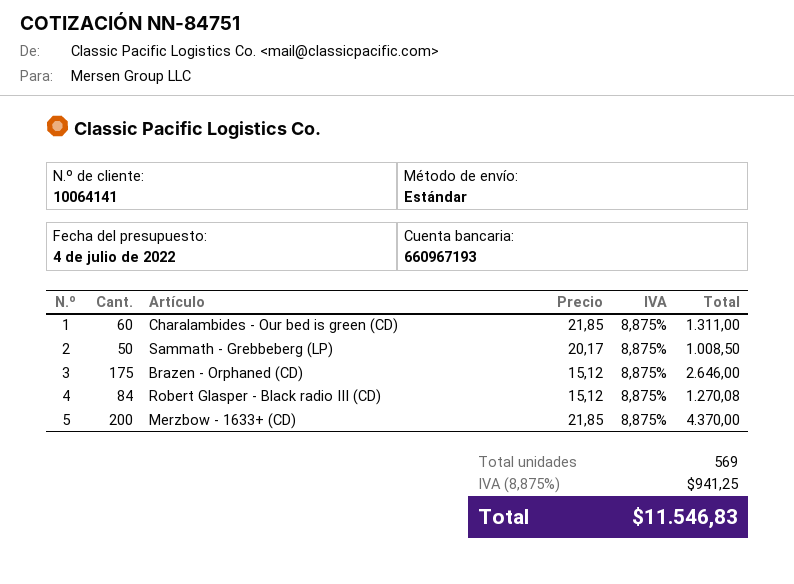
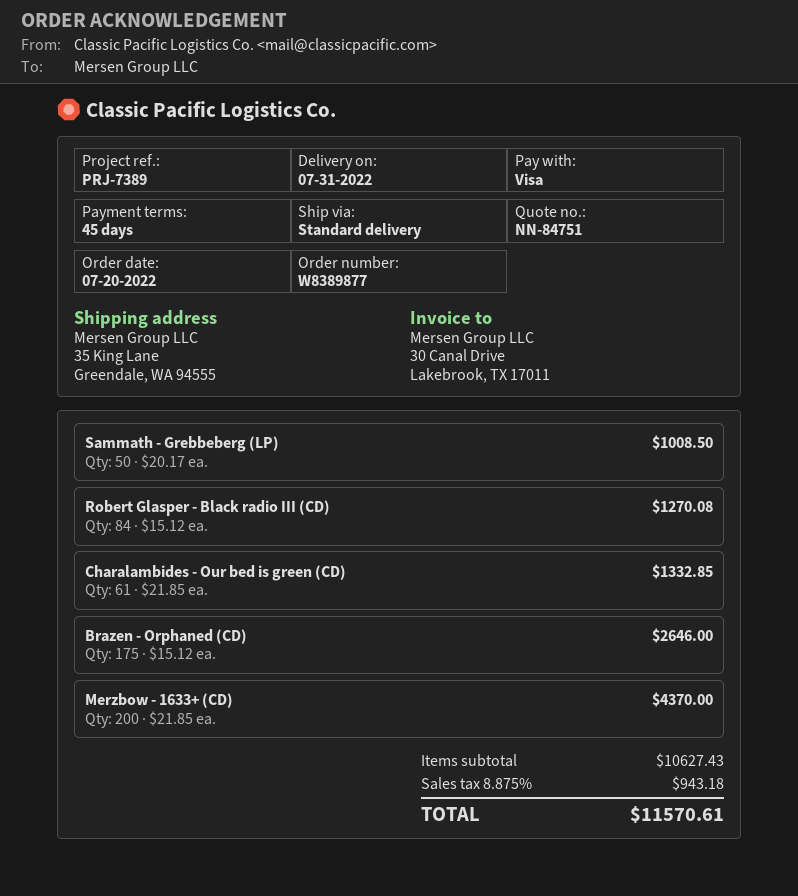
Charalambides - Our bed is green (CD): 60 x 21.85 = 1311.00 -> 61 x 21.85 = 1332.85
tax: 8.875% = 941.25 -> 8.875% = 943.18
total: 11546.83 -> 11570.61

